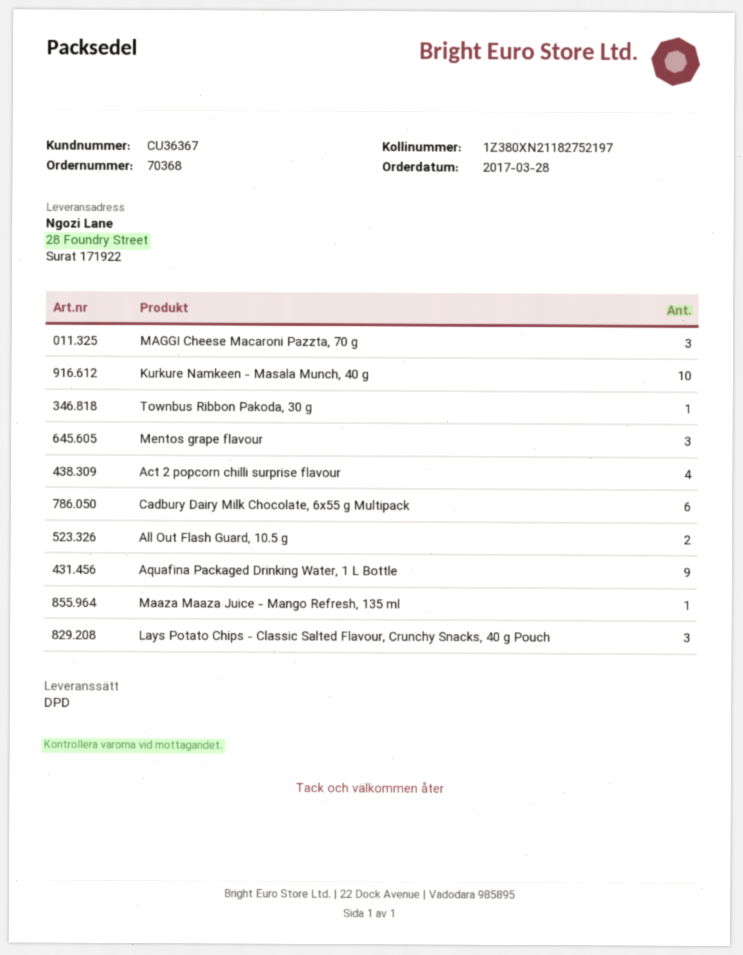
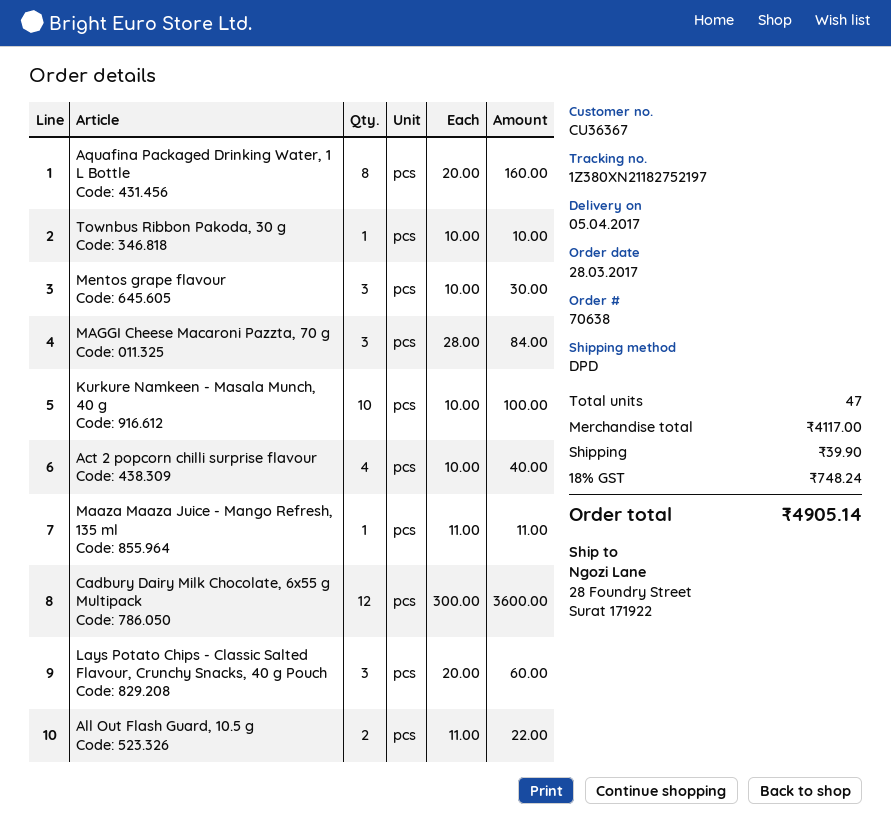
order number: 70368 -> 70638
Cadbury Dairy Milk Chocolate, 6x55 g Multipack: 6 -> 12
Aquafina Packaged Drinking Water, 1 L Bottle: 9 -> 8

